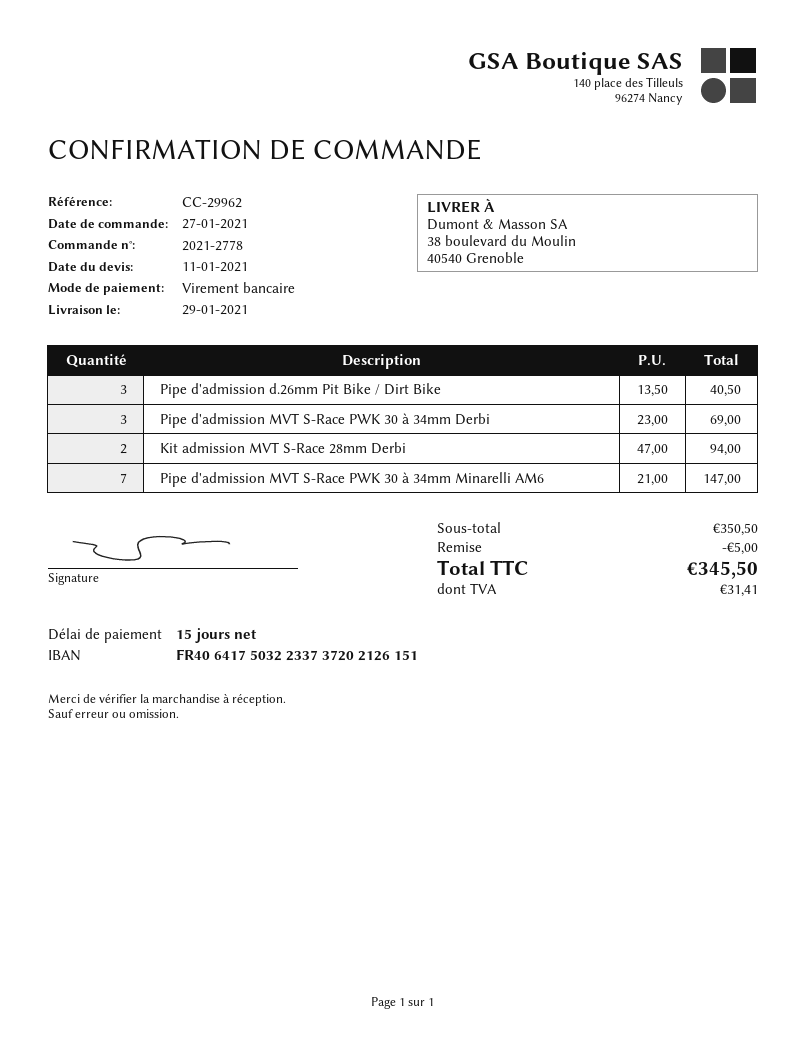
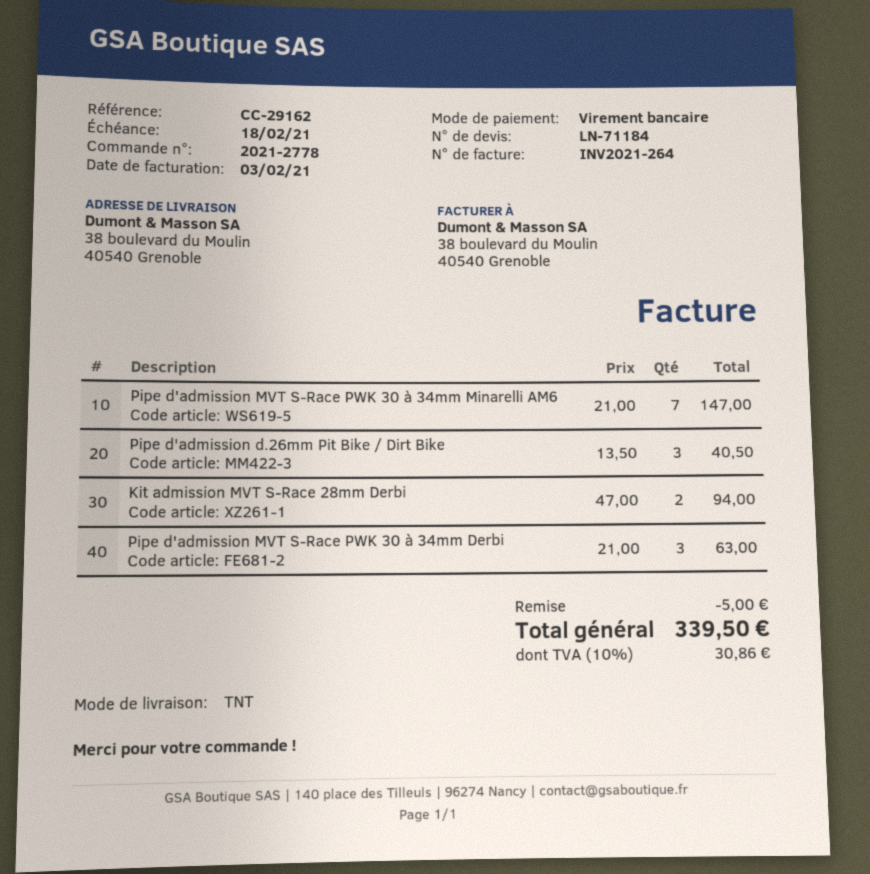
reference: CC-29962 -> CC-29162
Pipe d'admission MVT S-Race PWK 30 à 34mm Derbi: 3 x 23.00 = 69.00 -> 3 x 21.00 = 63.00
tax: 31.41 -> 30.86
total: 345.50 -> 339.50

